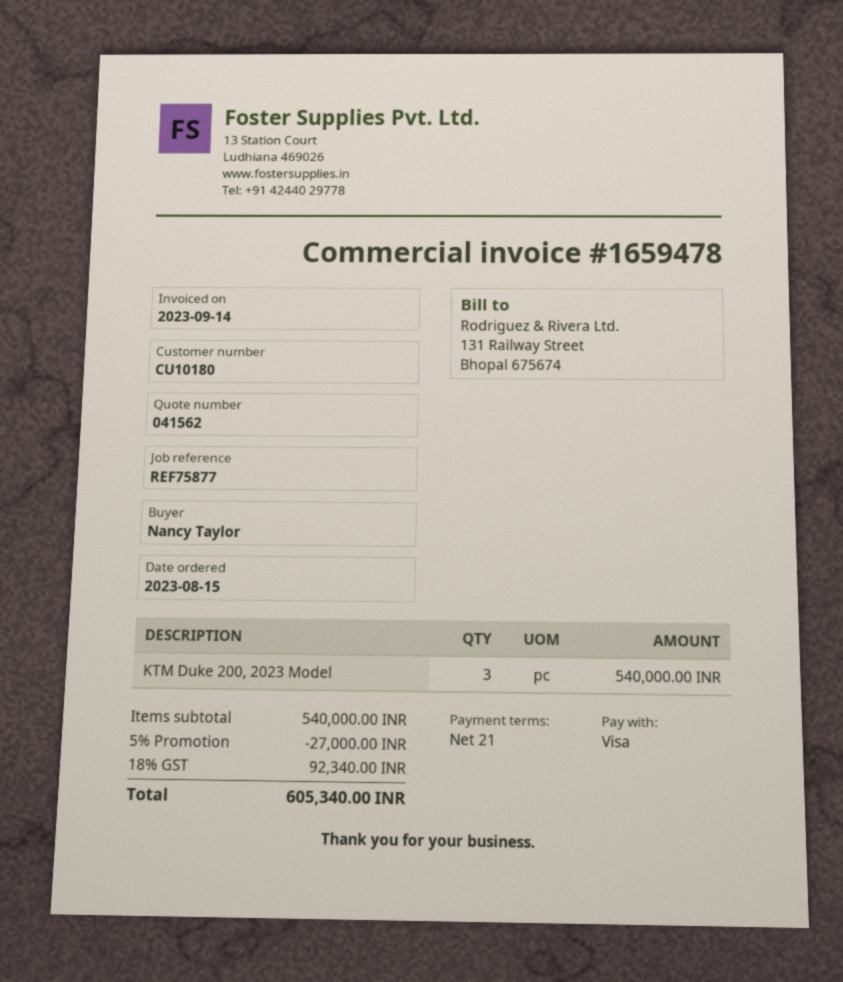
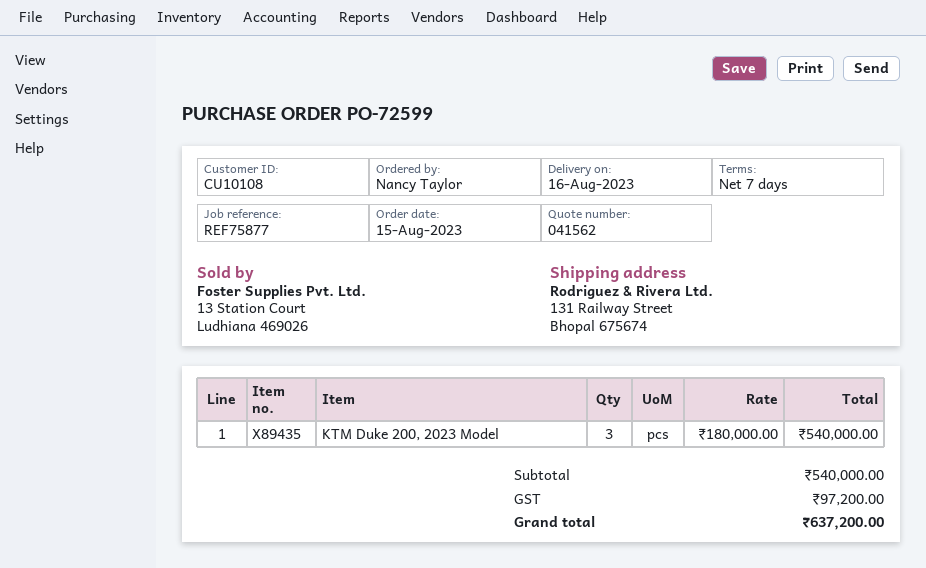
payment terms: 21 days -> 7 days
customer number: CU10180 -> CU10108
discount: 5% = 27000.00 -> none
tax: 92340.00 -> 97200.00
total: 605340.00 -> 637200.00

